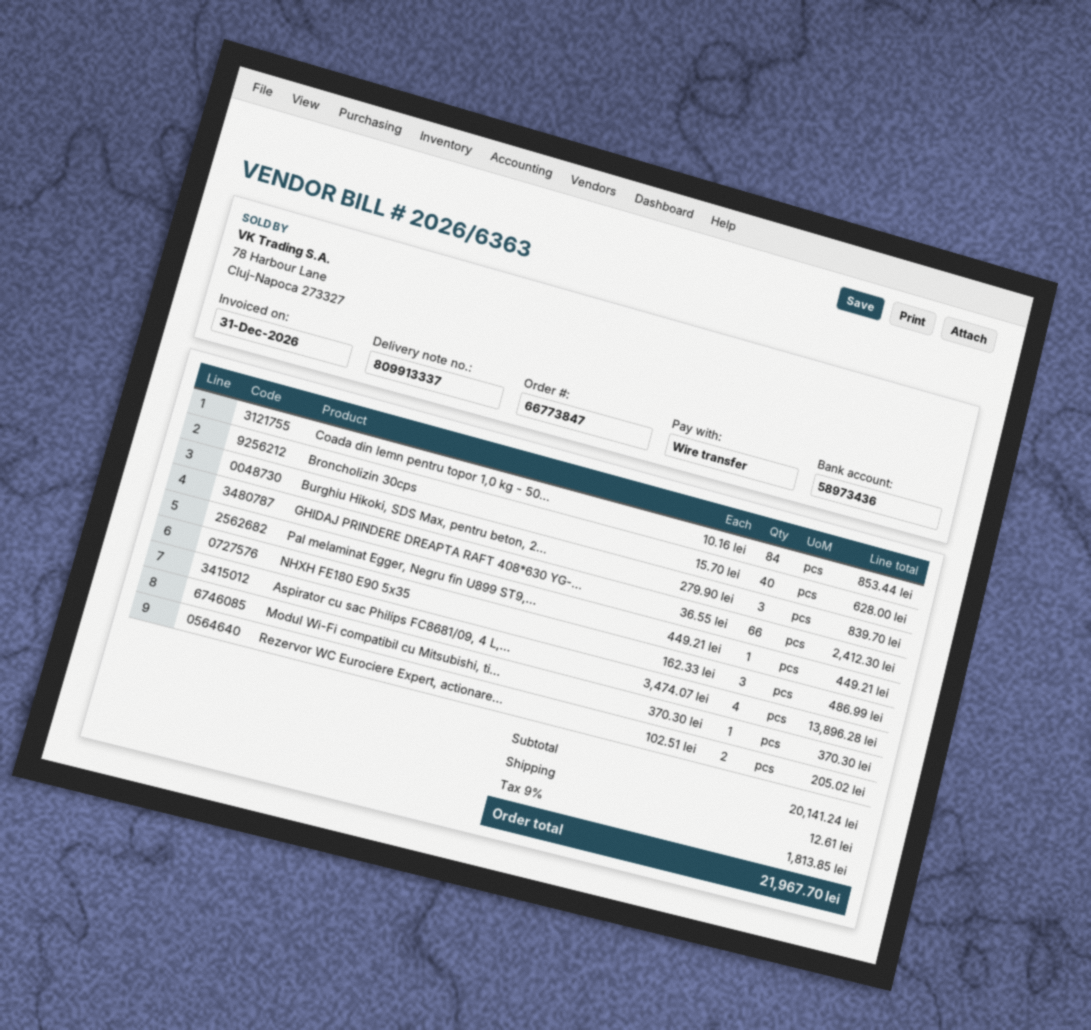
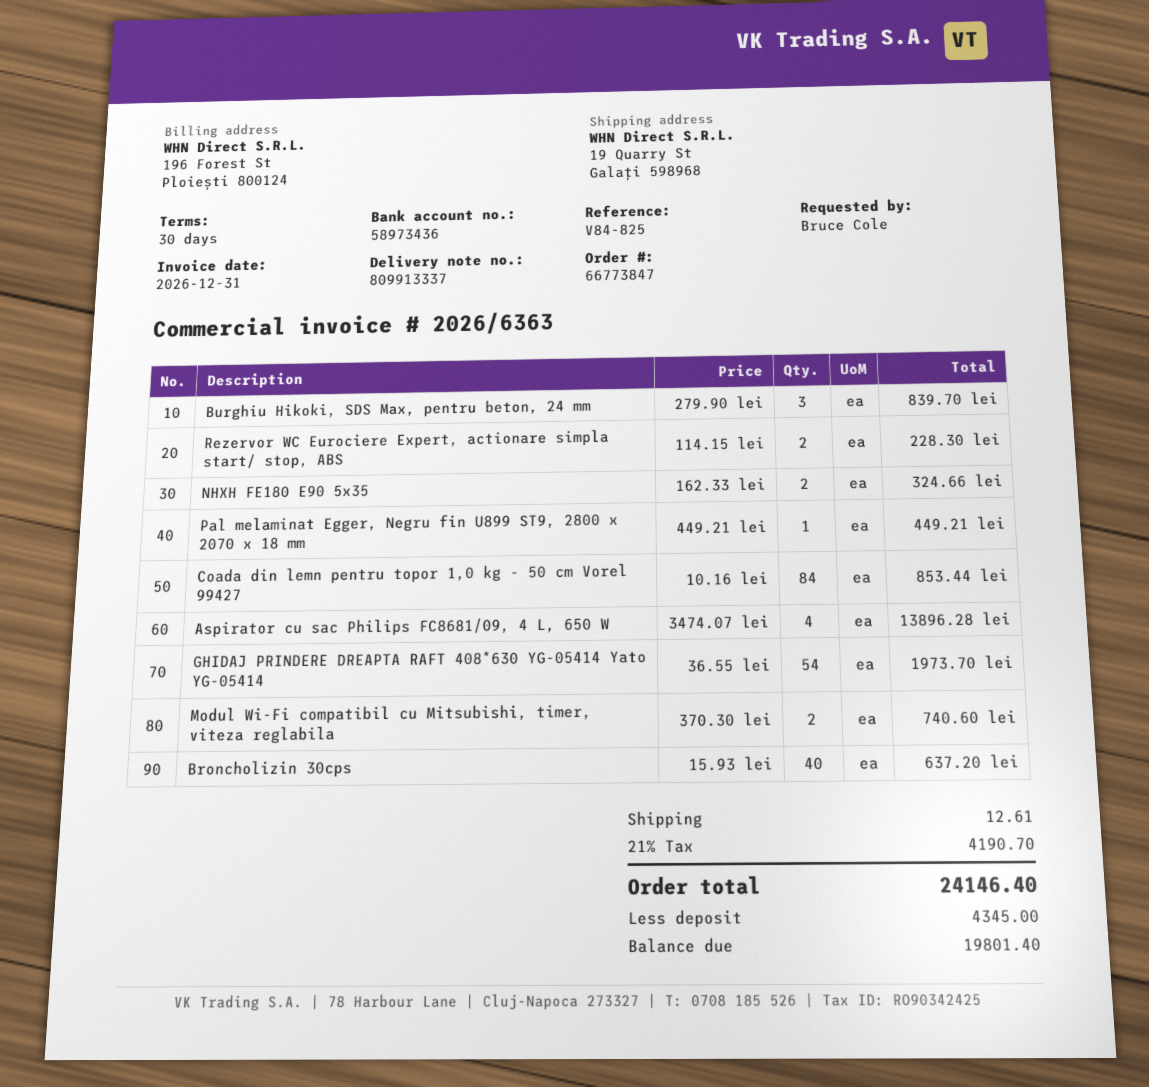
Broncholizin 30cps: 40 x 15.70 = 628.00 -> 40 x 15.93 = 637.20
GHIDAJ PRINDERE DREAPTA RAFT 408*630 YG-...: 66 x 36.55 = 2412.30 -> 54 x 36.55 = 1973.70
NHXH FE180 E90 5x35: 3 x 162.33 = 486.99 -> 2 x 162.33 = 324.66
Modul Wi-Fi compatibil cu Mitsubishi, ti...: 1 x 370.30 = 370.30 -> 2 x 370.30 = 740.60
Rezervor WC Eurociere Expert, actionare...: 2 x 102.51 = 205.02 -> 2 x 114.15 = 228.30
tax: 9% = 1813.85 -> 21% = 4190.70
total: 21967.70 -> 24146.40

